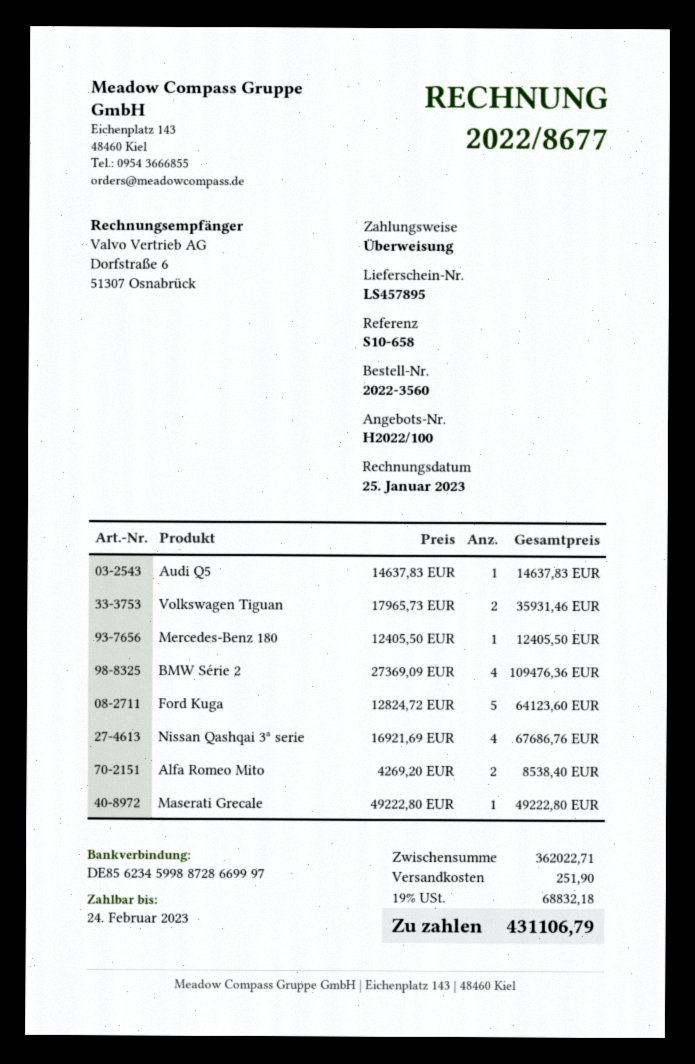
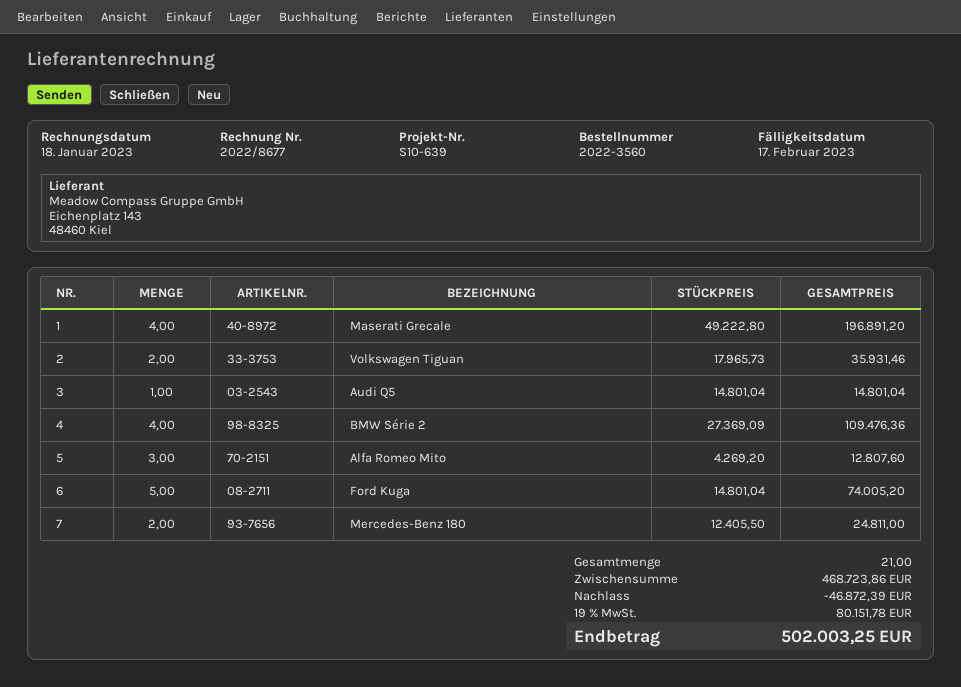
invoice date: 2023-01-25 -> 2023-01-18
due date: 2023-02-24 -> 2023-02-17
reference: S10-658 -> S10-639
Audi Q5: 1 x 14637.83 = 14637.83 -> 1 x 14801.04 = 14801.04
Mercedes-Benz 180: 1 x 12405.50 = 12405.50 -> 2 x 12405.50 = 24811.00
Ford Kuga: 5 x 12824.72 = 64123.60 -> 5 x 14801.04 = 74005.20
Nissan Qashqai 3ª serie: 4 x 16921.69 = 67686.76 -> none
Alfa Romeo Mito: 2 x 4269.20 = 8538.40 -> 3 x 4269.20 = 12807.60
Maserati Grecale: 1 x 49222.80 = 49222.80 -> 4 x 49222.80 = 196891.20
subtotal: 362022.71 -> 468723.86
discount: none -> 46872.39
shipping: 251.90 -> none
tax: 19% = 68832.18 -> 19% = 80151.78
total: 431106.79 -> 502003.25

